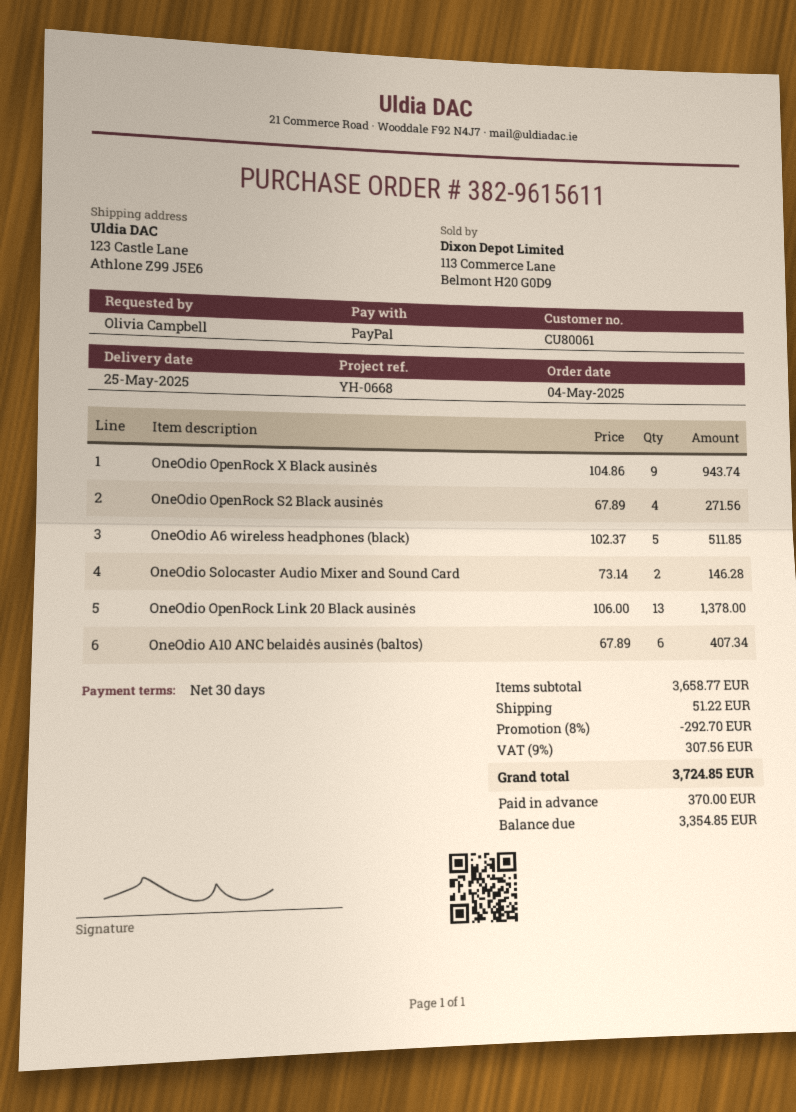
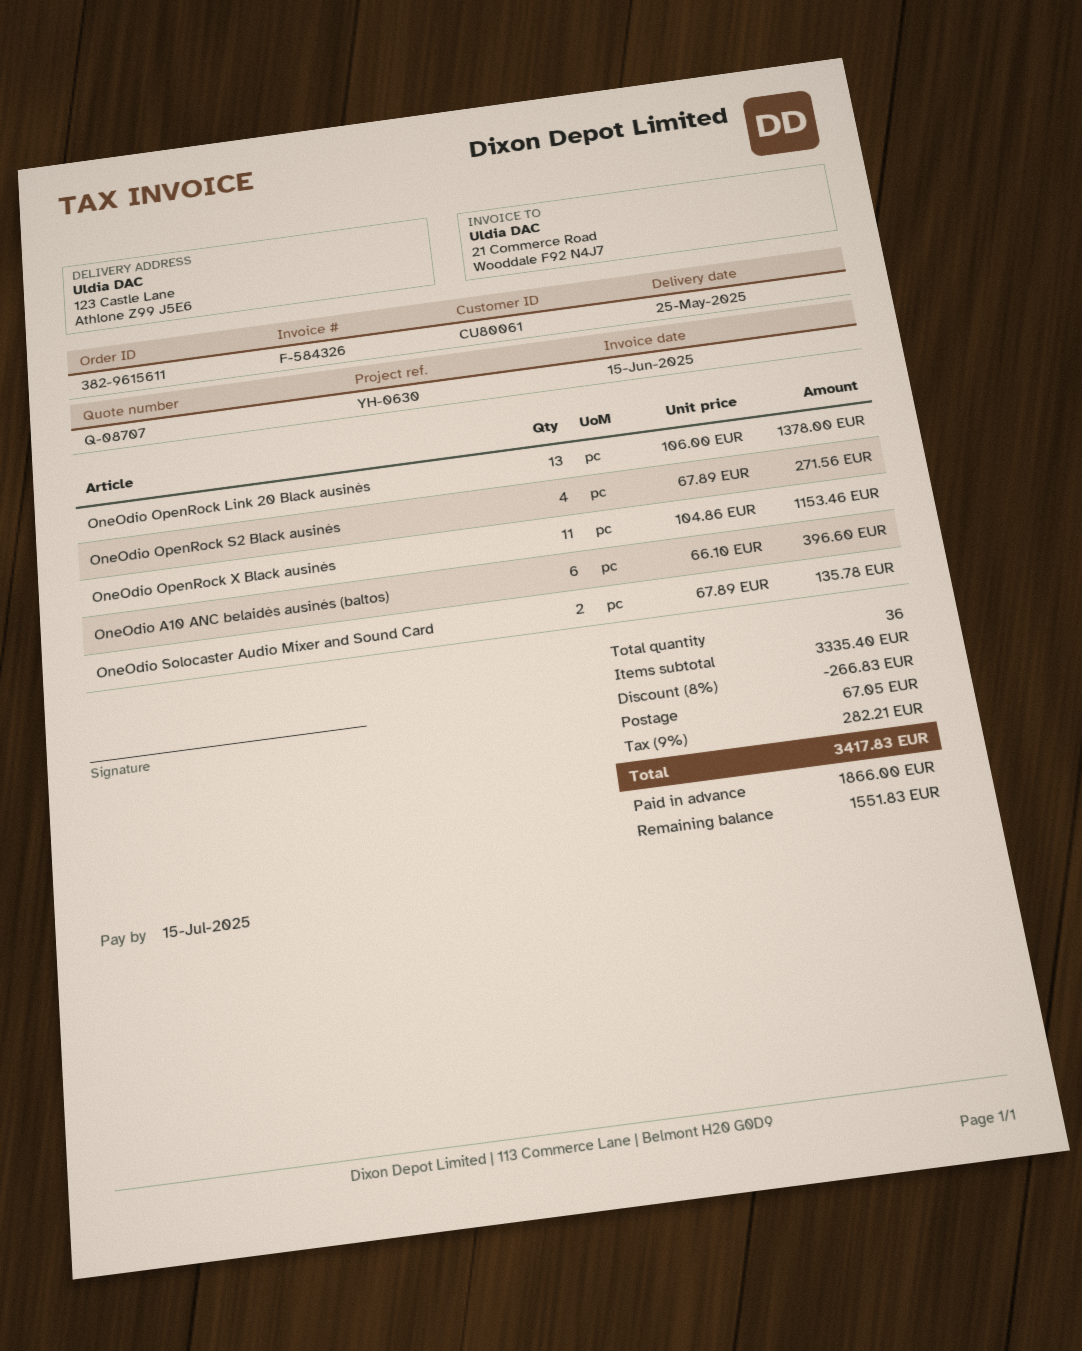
reference: YH-0668 -> YH-0630
OneOdio OpenRock X Black ausinės: 9 x 104.86 = 943.74 -> 11 x 104.86 = 1153.46
OneOdio A6 wireless headphones (black): 5 x 102.37 = 511.85 -> none
OneOdio Solocaster Audio Mixer and Sound Card: 2 x 73.14 = 146.28 -> 2 x 67.89 = 135.78
OneOdio A10 ANC belaidės ausinės (baltos): 6 x 67.89 = 407.34 -> 6 x 66.10 = 396.60
subtotal: 3658.77 -> 3335.40
discount: 8% = 292.70 -> 8% = 266.83
shipping: 51.22 -> 67.05
tax: 9% = 307.56 -> 9% = 282.21
total: 3724.85 -> 3417.83
deposit: 370.00 -> 1866.00
balance: 3354.85 -> 1551.83

